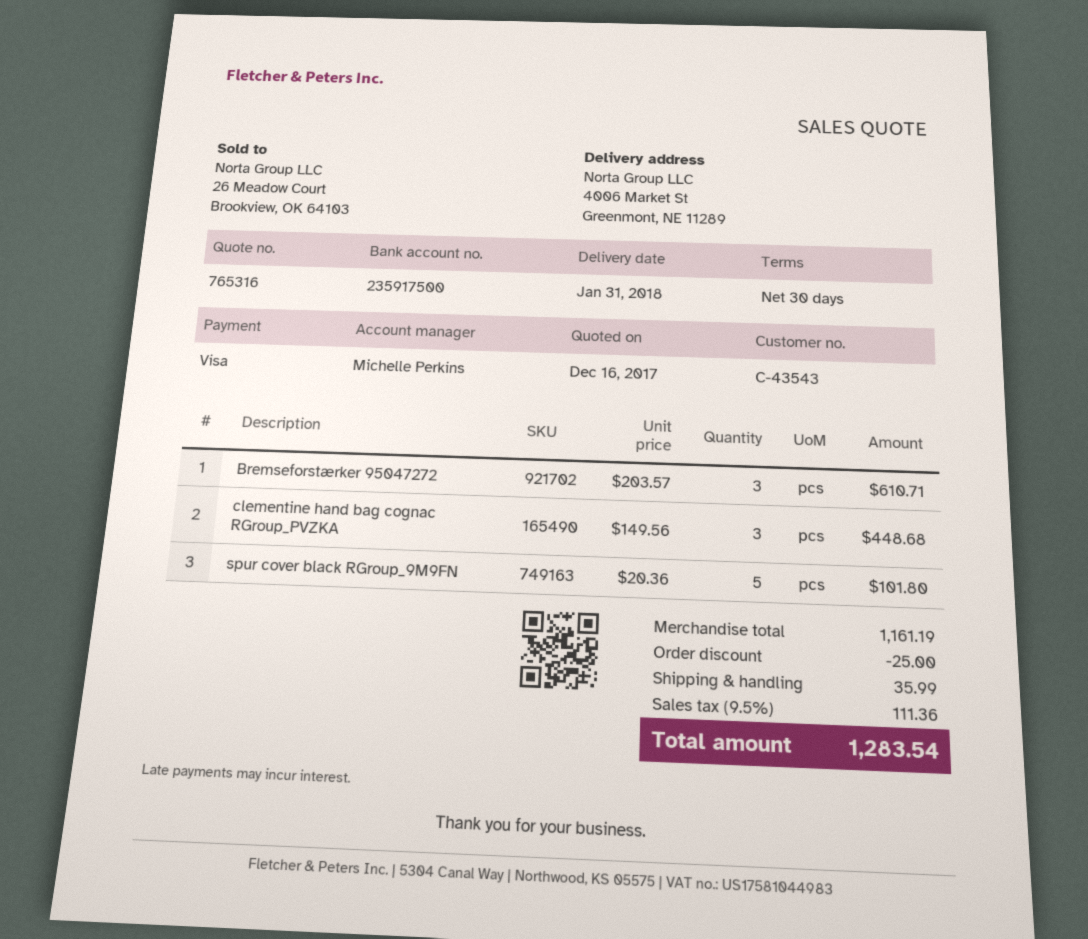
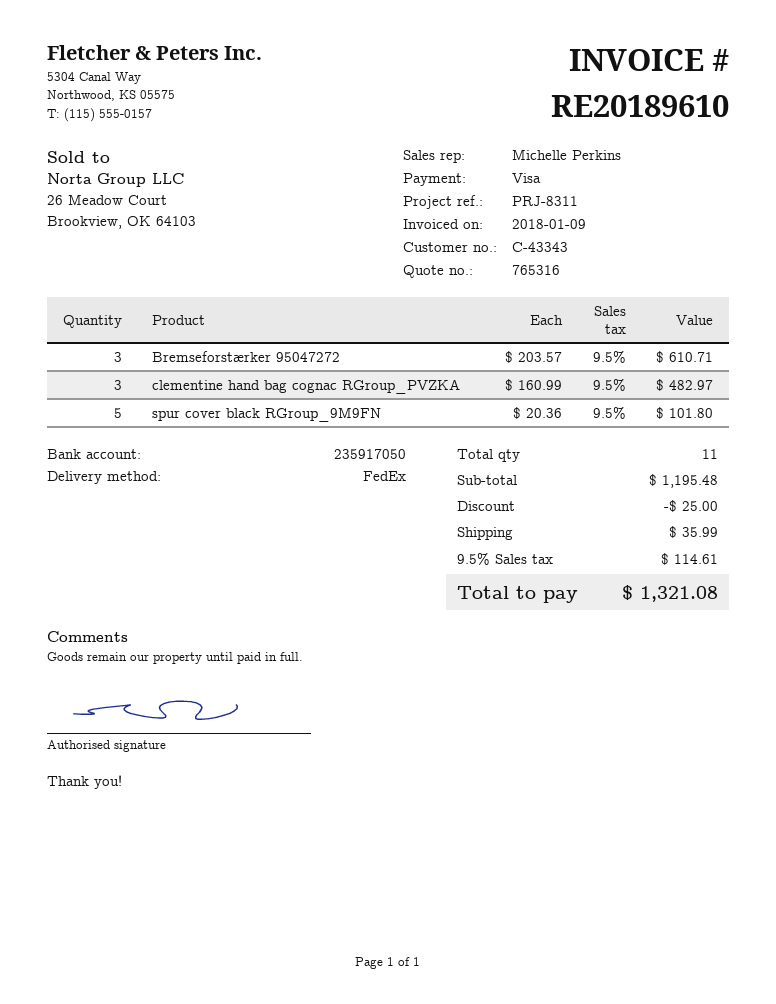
customer number: C-43543 -> C-43343
bank account: 235917500 -> 235917050
clementine hand bag cognac RGroup_PVZKA: 3 x 149.56 = 448.68 -> 3 x 160.99 = 482.97
subtotal: 1161.19 -> 1195.48
tax: 9.5% = 111.36 -> 9.5% = 114.61
total: 1283.54 -> 1321.08

